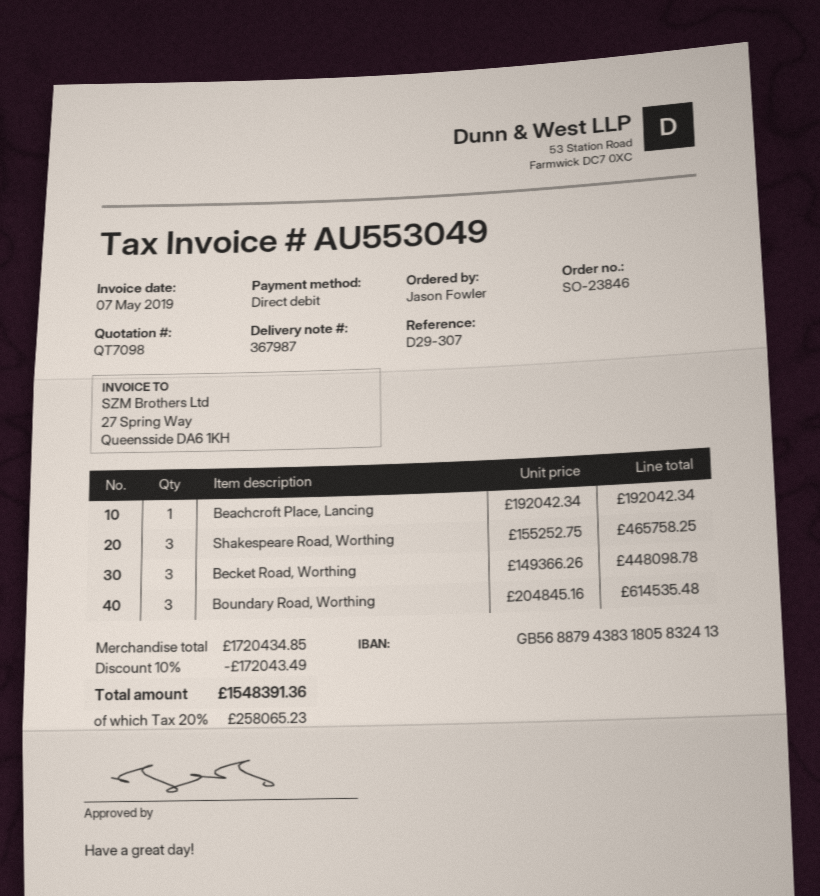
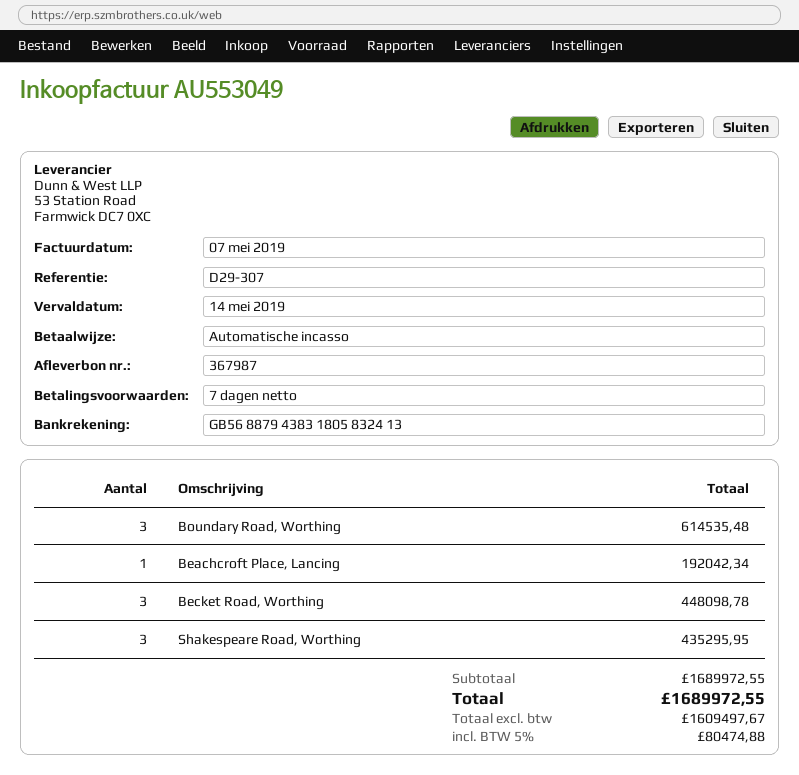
Shakespeare Road, Worthing: 3 for 465758.25 -> 3 for 435295.95
subtotal: 1720434.85 -> 1689972.55
discount: 10% = 172043.49 -> none
tax: 20% = 258065.23 -> 5% = 80474.88
total: 1548391.36 -> 1689972.55

